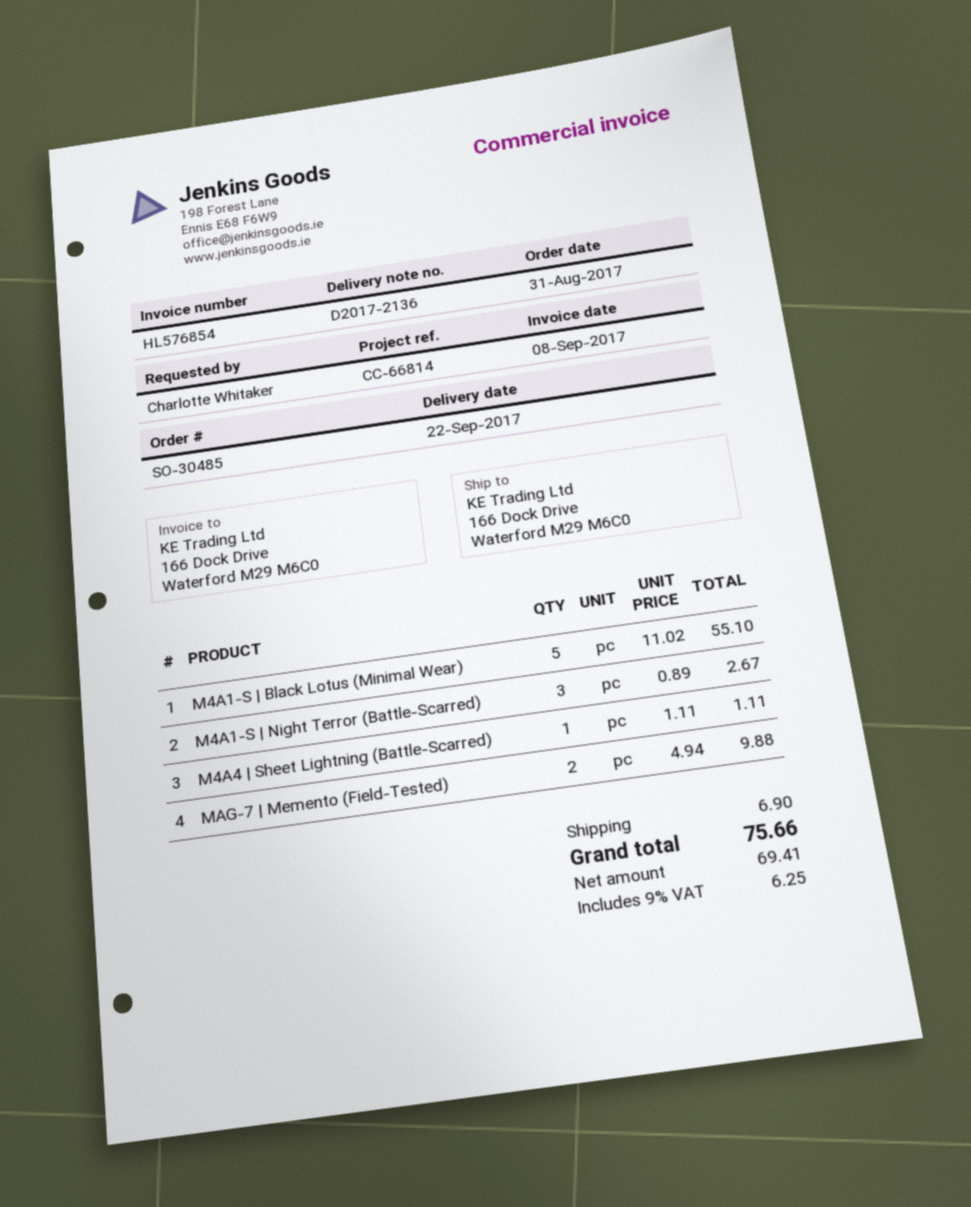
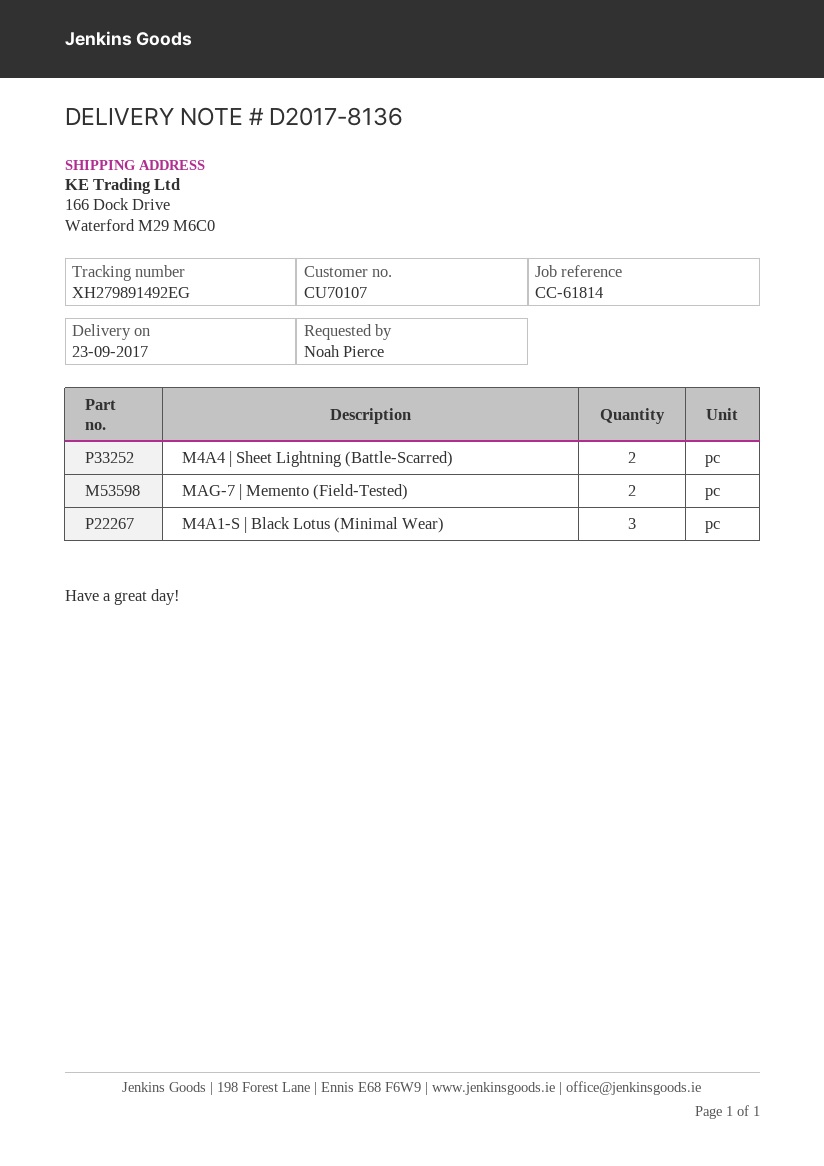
delivery note number: D2017-2136 -> D2017-8136
delivery date: 2017-09-22 -> 2017-09-23
reference: CC-66814 -> CC-61814
ordered by: Charlotte Whitaker -> Noah Pierce
M4A1-S | Black Lotus (Minimal Wear): 5 -> 3
M4A1-S | Night Terror (Battle-Scarred): 3 -> none
M4A4 | Sheet Lightning (Battle-Scarred): 1 -> 2

